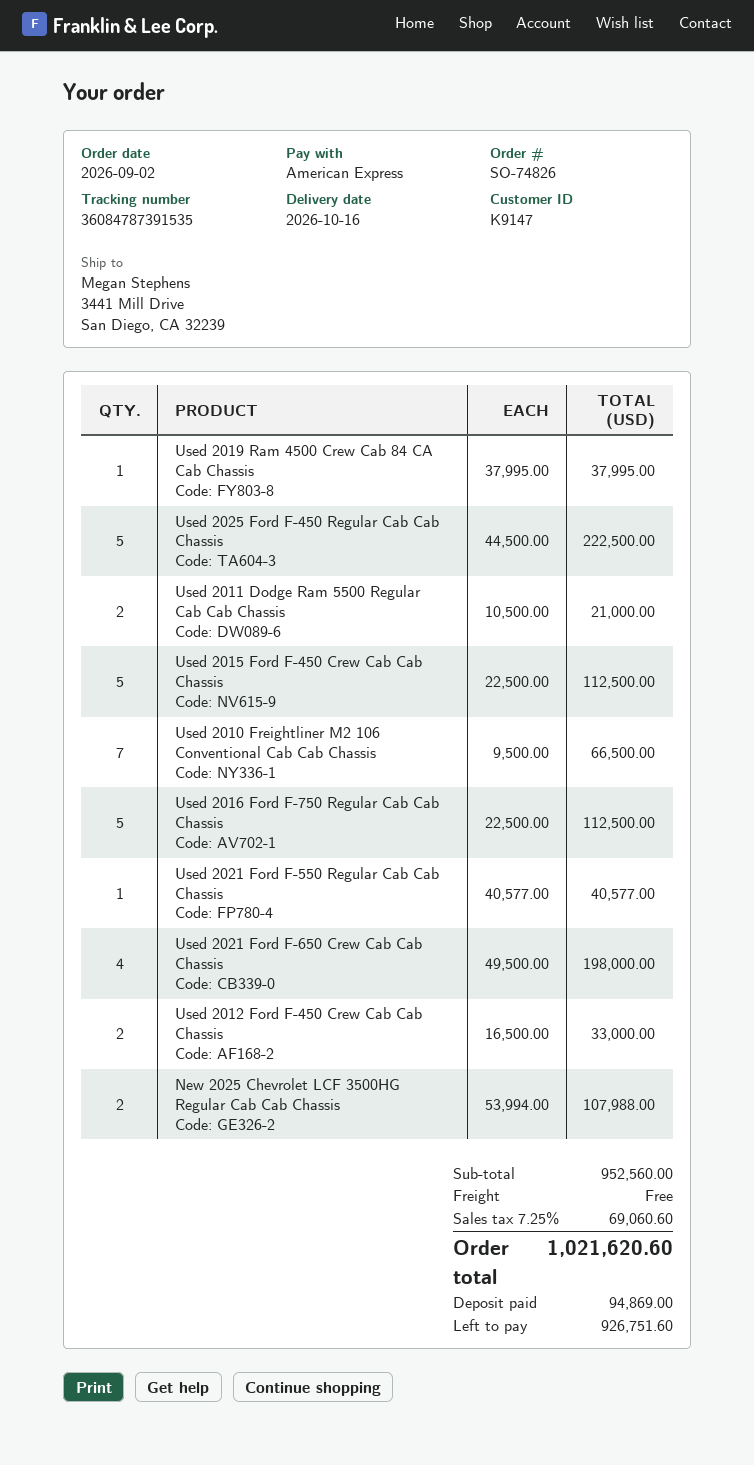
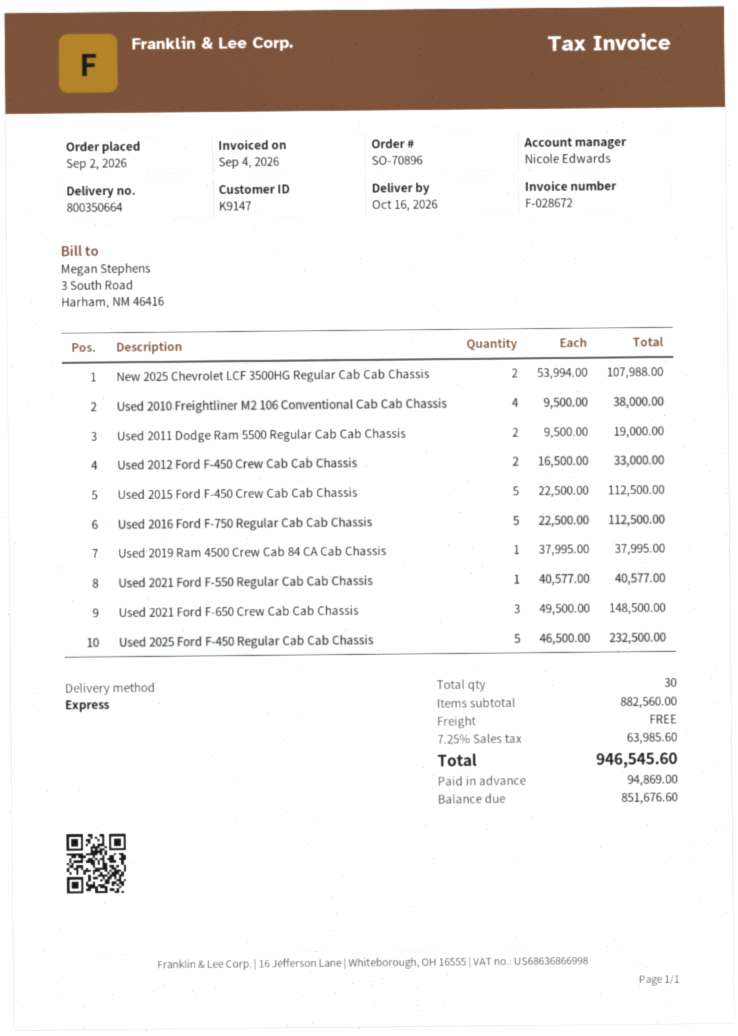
order number: SO-74826 -> SO-70896
Used 2025 Ford F-450 Regular Cab Cab Chassis: 5 x 44500.00 = 222500.00 -> 5 x 46500.00 = 232500.00
Used 2011 Dodge Ram 5500 Regular Cab Cab Chassis: 2 x 10500.00 = 21000.00 -> 2 x 9500.00 = 19000.00
Used 2010 Freightliner M2 106 Conventional Cab Cab Chassis: 7 x 9500.00 = 66500.00 -> 4 x 9500.00 = 38000.00
Used 2021 Ford F-650 Crew Cab Cab Chassis: 4 x 49500.00 = 198000.00 -> 3 x 49500.00 = 148500.00
subtotal: 952560.00 -> 882560.00
tax: 7.25% = 69060.60 -> 7.25% = 63985.60
total: 1021620.60 -> 946545.60
balance: 926751.60 -> 851676.60

